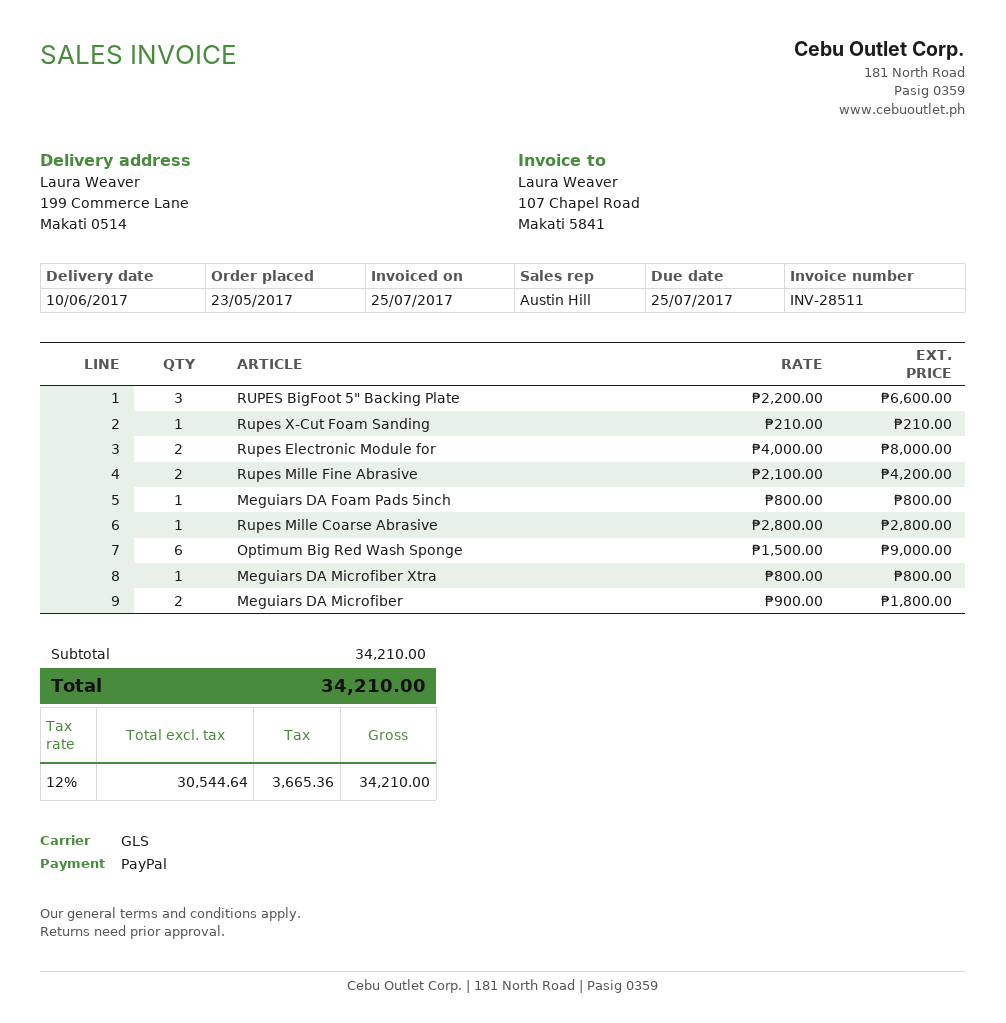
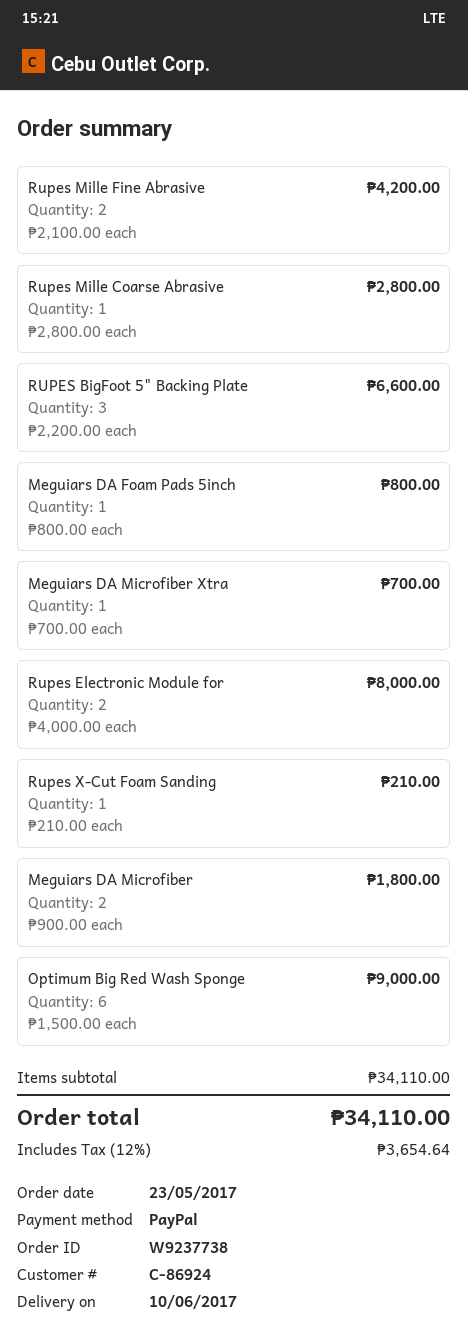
Meguiars DA Microfiber Xtra: 1 x 800.00 = 800.00 -> 1 x 700.00 = 700.00
subtotal: 34210.00 -> 34110.00
tax: 12% = 3665.36 -> 12% = 3654.64
total: 34210.00 -> 34110.00

